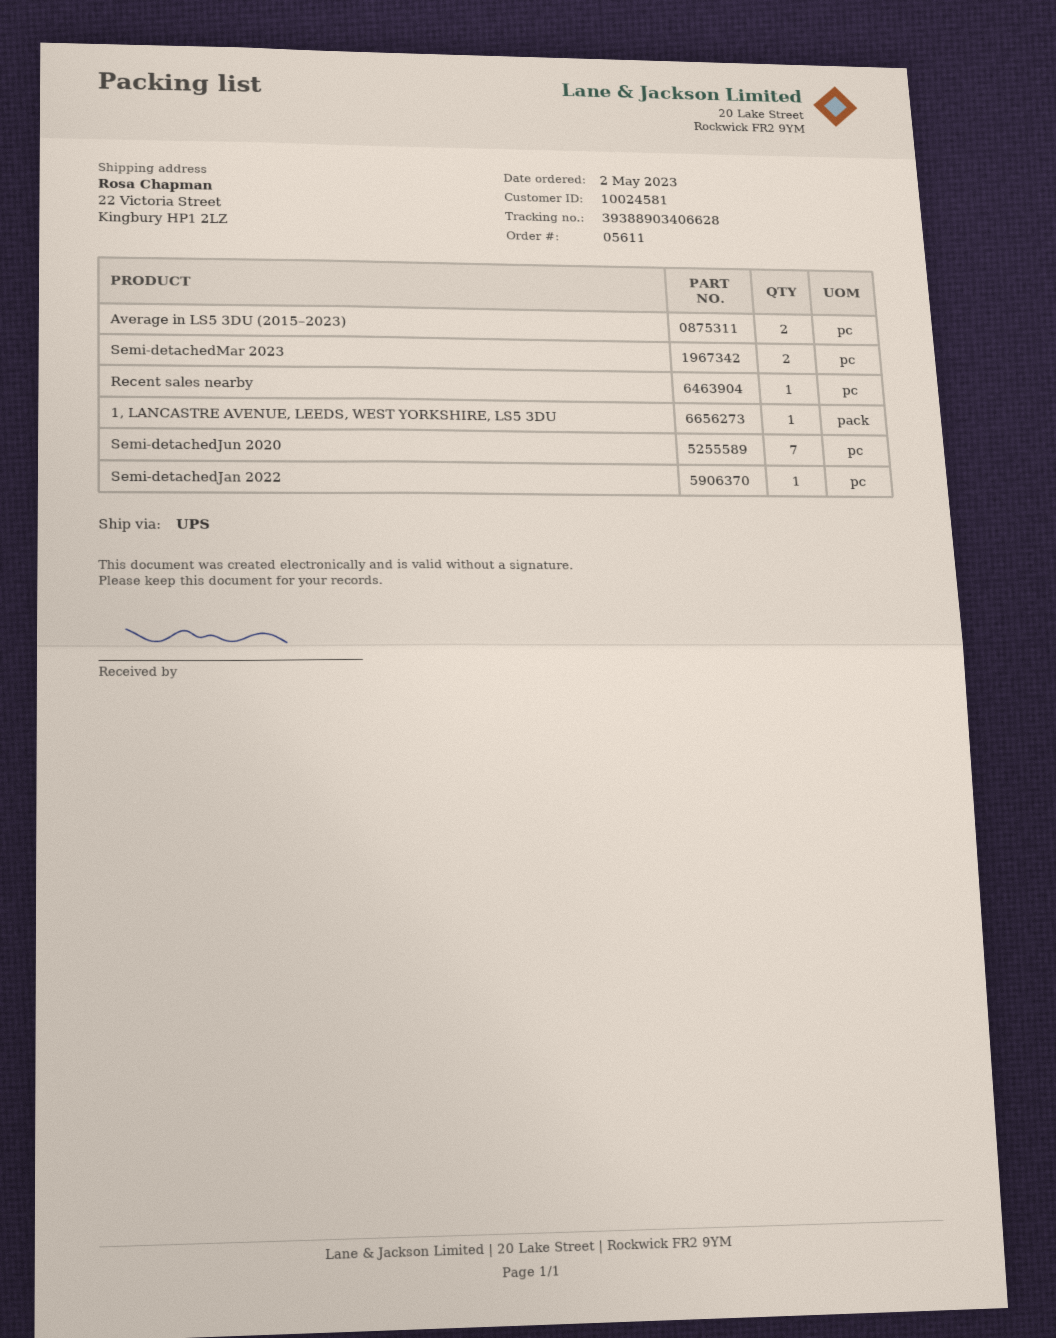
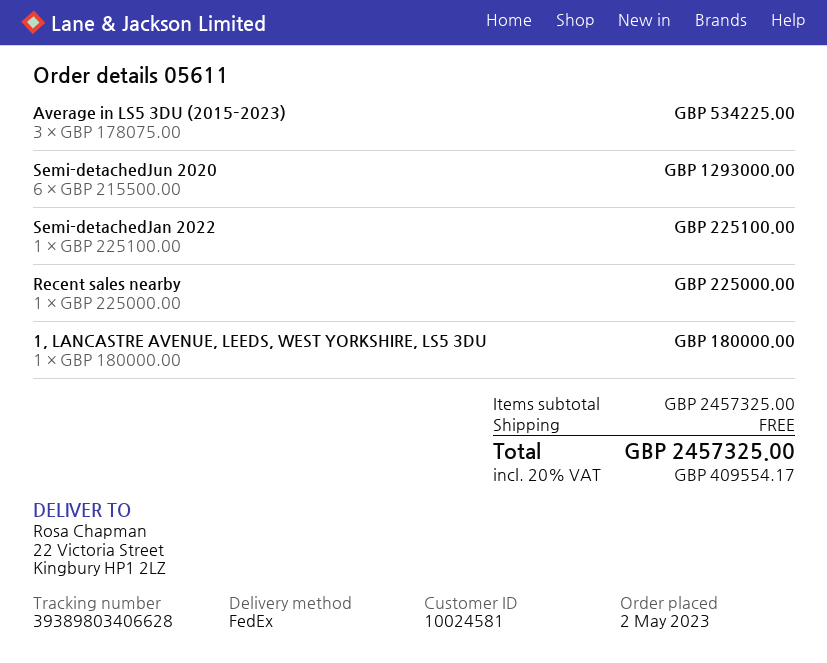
shipping method: UPS -> FedEx
tracking number: 39388903406628 -> 39389803406628
Average in LS5 3DU (2015–2023): 2 -> 3
Semi-detachedMar 2023: 2 -> none
Semi-detachedJun 2020: 7 -> 6

